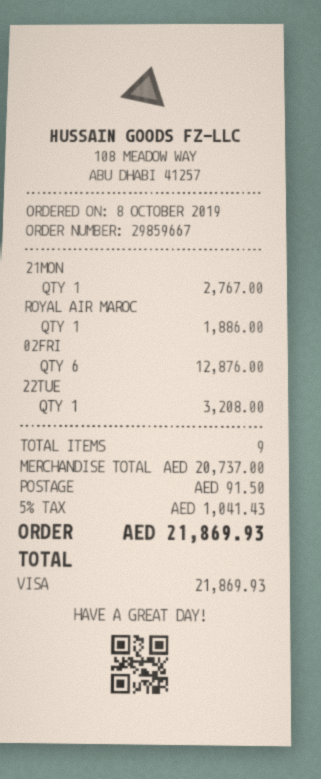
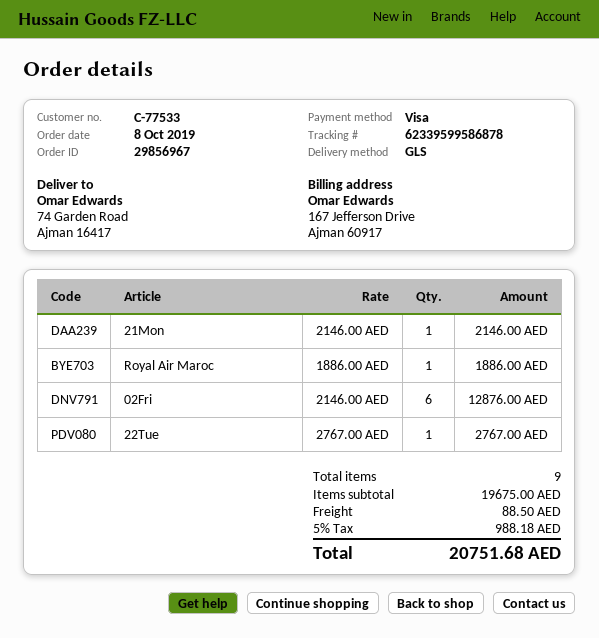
order number: 29859667 -> 29856967
21MON: 1 for 2767.00 -> 1 for 2146.00
22TUE: 1 for 3208.00 -> 1 for 2767.00
subtotal: 20737.00 -> 19675.00
shipping: 91.50 -> 88.50
tax: 5% = 1041.43 -> 5% = 988.18
total: 21869.93 -> 20751.68

